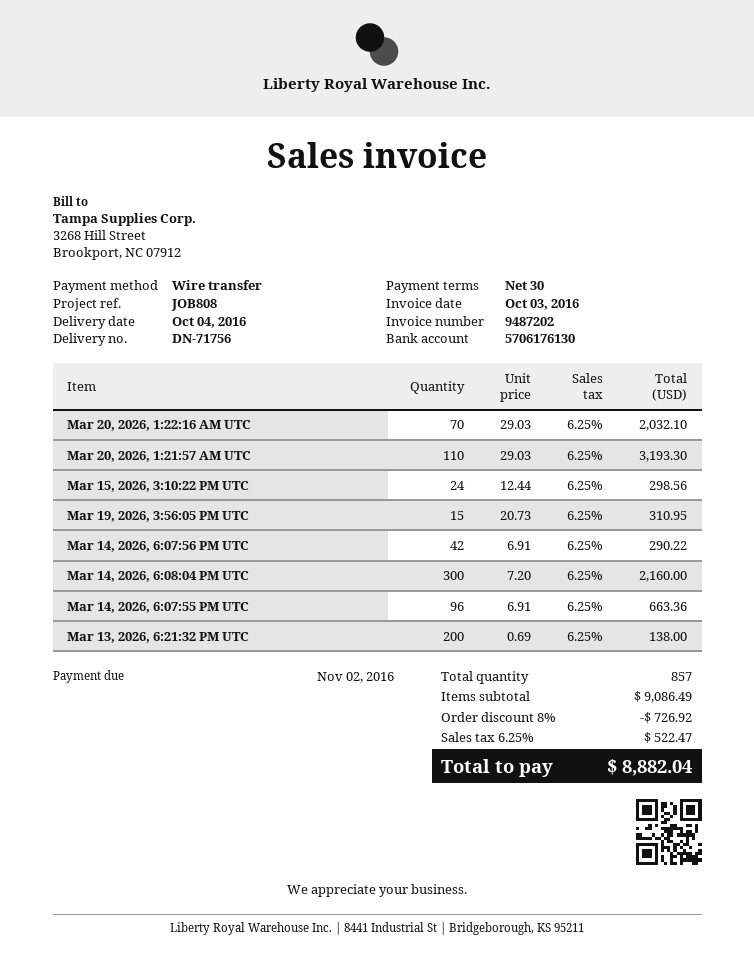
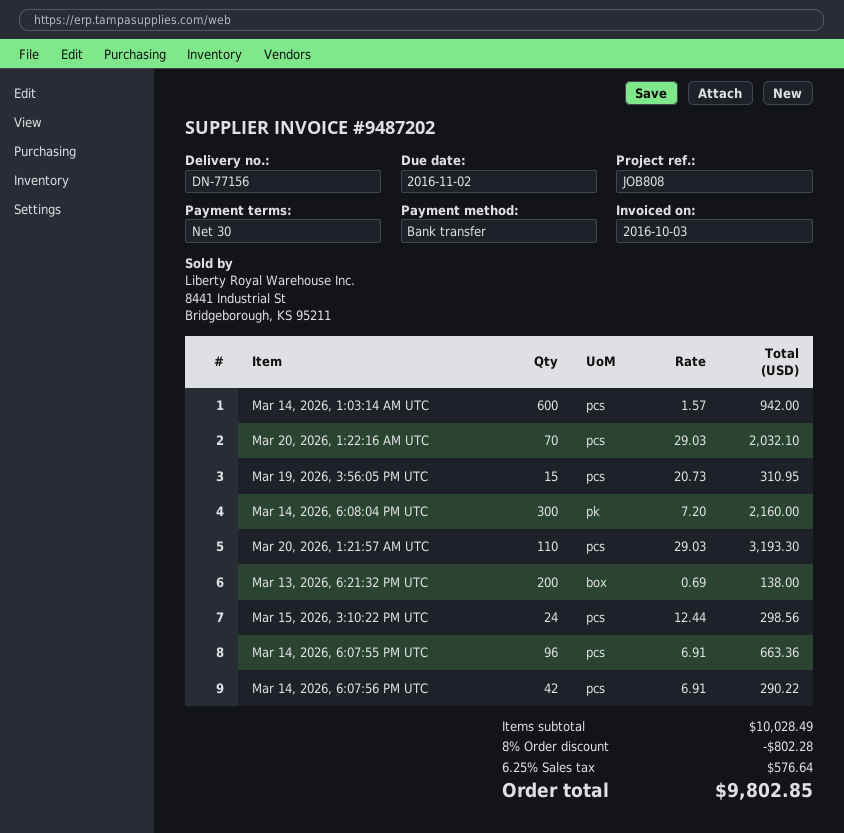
delivery note number: DN-71756 -> DN-77156
Mar 14, 2026, 1:03:14 AM UTC: none -> 600 x 1.57 = 942.00
subtotal: 9086.49 -> 10028.49
discount: 8% = 726.92 -> 8% = 802.28
tax: 6.25% = 522.47 -> 6.25% = 576.64
total: 8882.04 -> 9802.85

